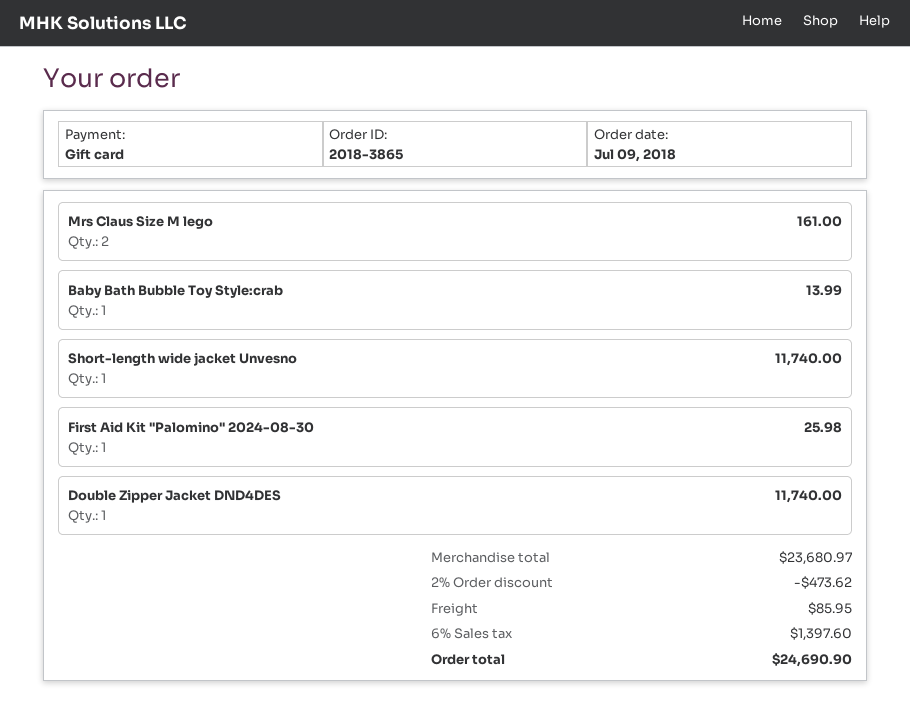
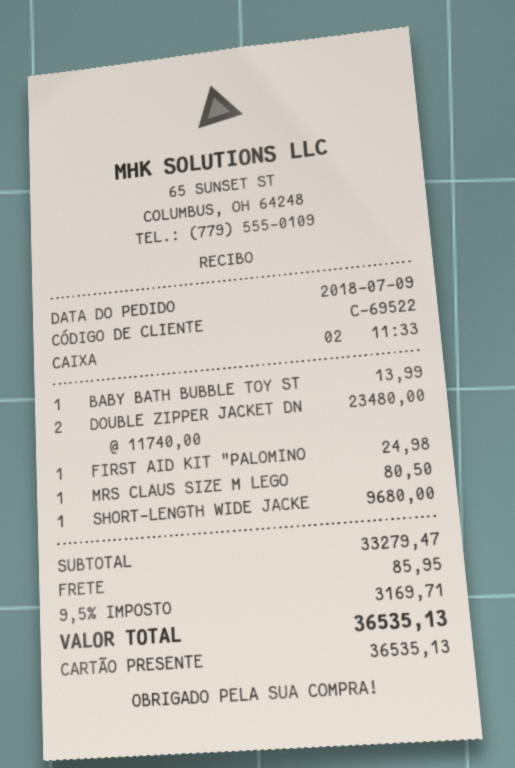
Mrs Claus Size M lego: 2 for 161.00 -> 1 for 80.50
Short-length wide jacket Unvesno: 1 for 11740.00 -> 1 for 9680.00
First Aid Kit "Palomino" 2024-08-30: 1 for 25.98 -> 1 for 24.98
Double Zipper Jacket DND4DES: 1 for 11740.00 -> 2 for 23480.00
subtotal: 23680.97 -> 33279.47
discount: 2% = 473.62 -> none
tax: 6% = 1397.60 -> 9.5% = 3169.71
total: 24690.90 -> 36535.13

